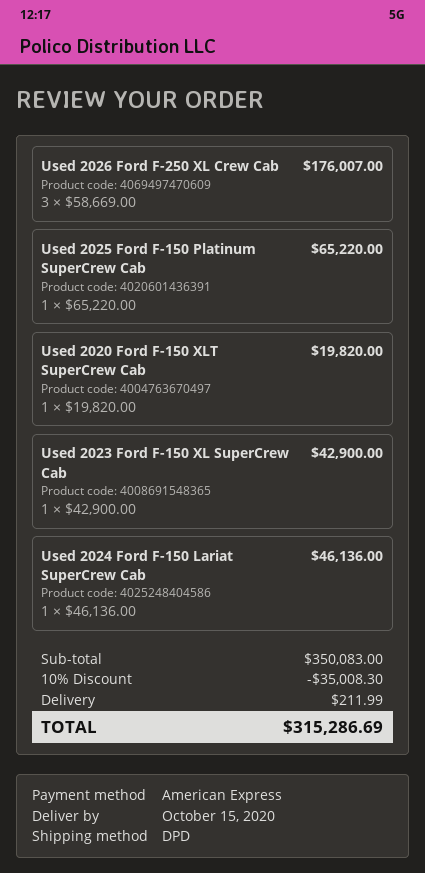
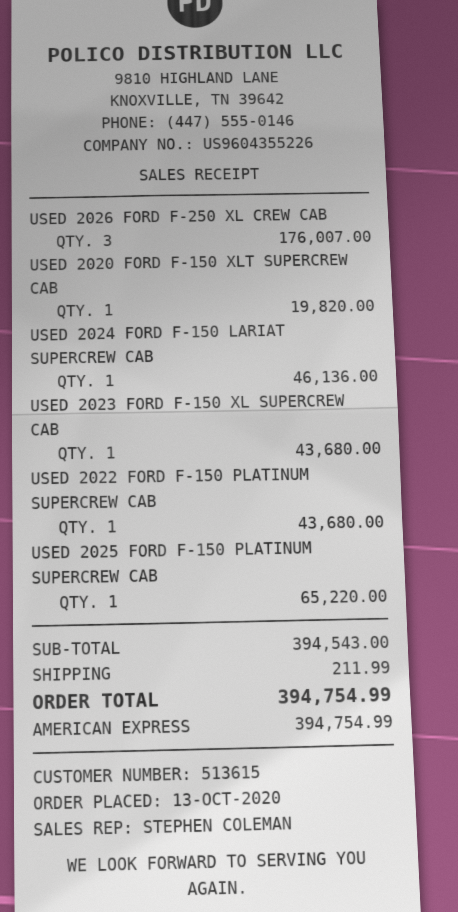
Used 2023 Ford F-150 XL SuperCrew Cab: 1 for 42900.00 -> 1 for 43680.00
USED 2022 FORD F-150 PLATINUM SUPERCREW CAB: none -> 1 for 43680.00
subtotal: 350083.00 -> 394543.00
discount: 10% = 35008.30 -> none
total: 315286.69 -> 394754.99

